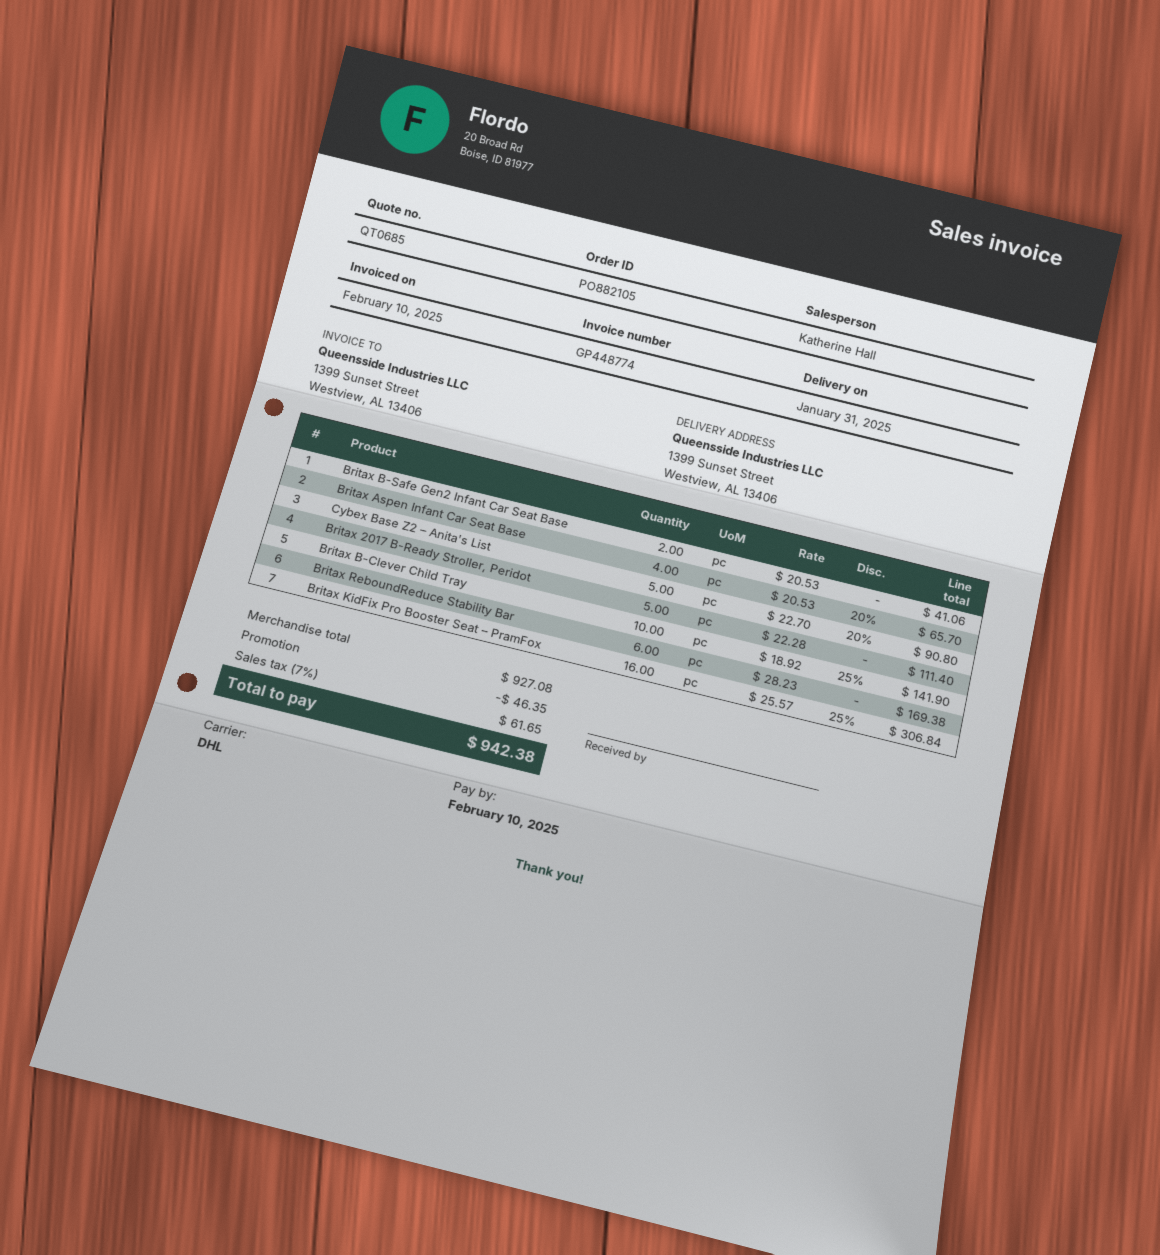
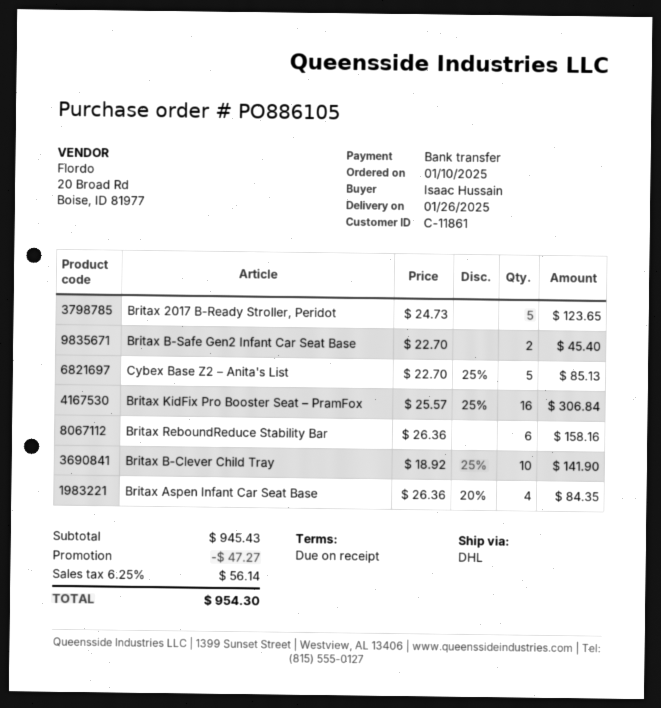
order number: PO882105 -> PO886105
delivery date: 2025-01-31 -> 2025-01-26
Britax B-Safe Gen2 Infant Car Seat Base: 2 x 20.53 = 41.06 -> 2 x 22.70 = 45.40
Britax Aspen Infant Car Seat Base: 4 x 20.53 - 20% = 65.70 -> 4 x 26.36 - 20% = 84.35
Cybex Base Z2 – Anita's List: 5 x 22.70 - 20% = 90.80 -> 5 x 22.70 - 25% = 85.13
Britax 2017 B-Ready Stroller, Peridot: 5 x 22.28 = 111.40 -> 5 x 24.73 = 123.65
Britax ReboundReduce Stability Bar: 6 x 28.23 = 169.38 -> 6 x 26.36 = 158.16
subtotal: 927.08 -> 945.43
discount: 46.35 -> 47.27
tax: 7% = 61.65 -> 6.25% = 56.14
total: 942.38 -> 954.30

